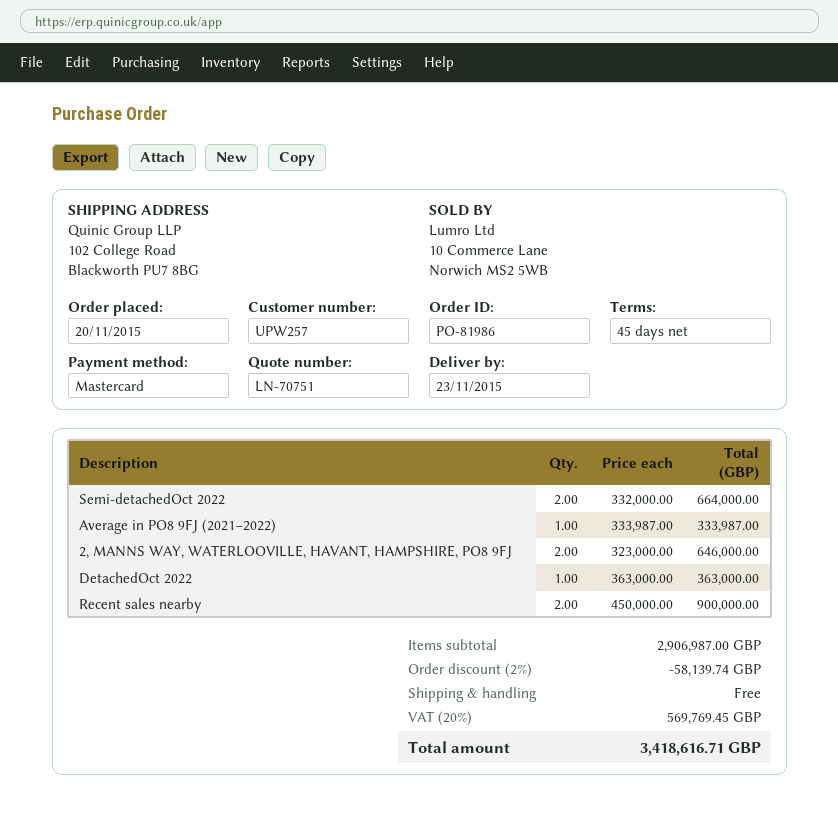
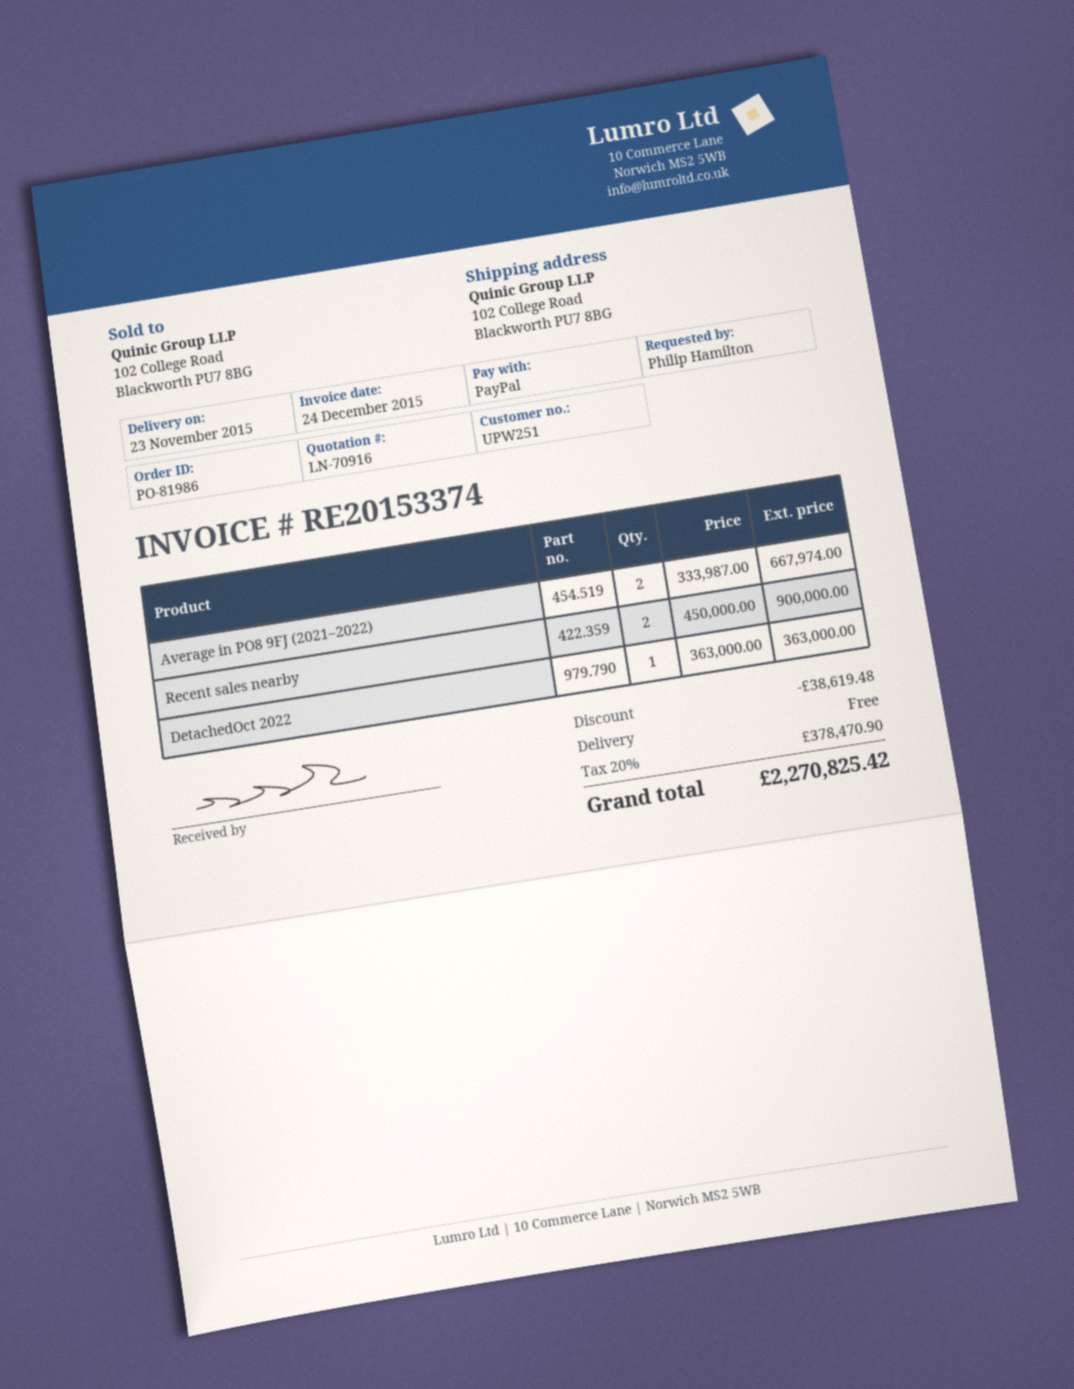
quote number: LN-70751 -> LN-70916
customer number: UPW257 -> UPW251
payment method: Mastercard -> PayPal
Semi-detachedOct 2022: 2 x 332000.00 = 664000.00 -> none
Average in PO8 9FJ (2021–2022): 1 x 333987.00 = 333987.00 -> 2 x 333987.00 = 667974.00
2, MANNS WAY, WATERLOOVILLE, HAVANT, HAMPSHIRE, PO8 9FJ: 2 x 323000.00 = 646000.00 -> none
discount: 58139.74 -> 38619.48
tax: 20% = 569769.45 -> 20% = 378470.90
total: 3418616.71 -> 2270825.42

